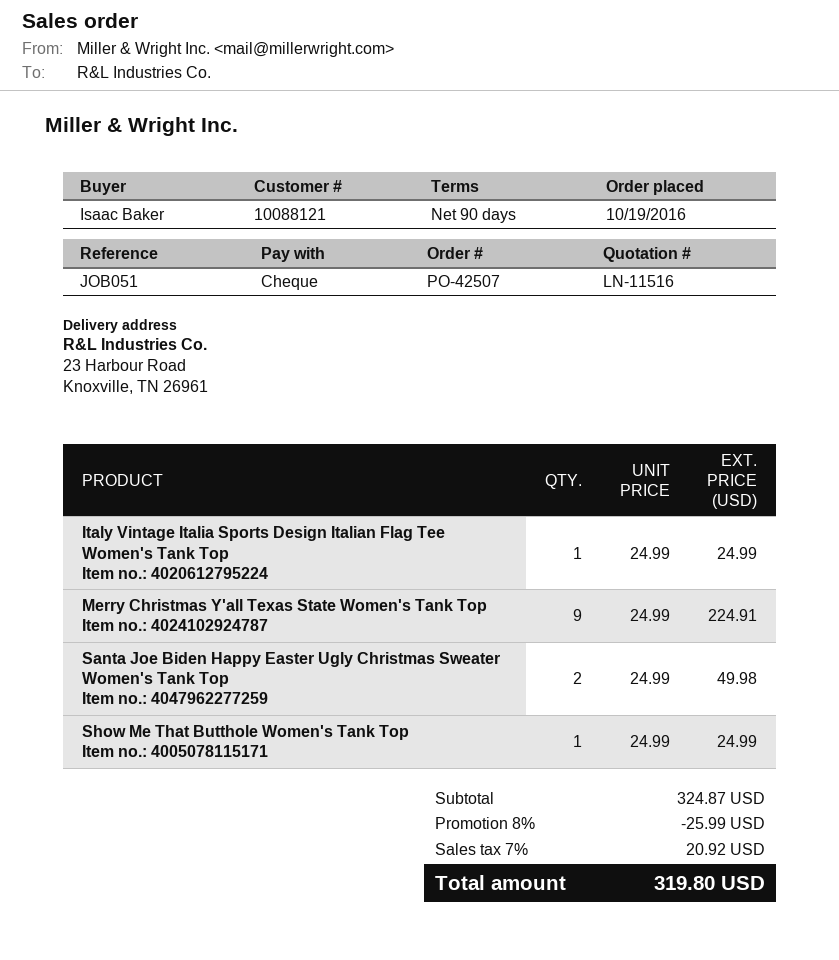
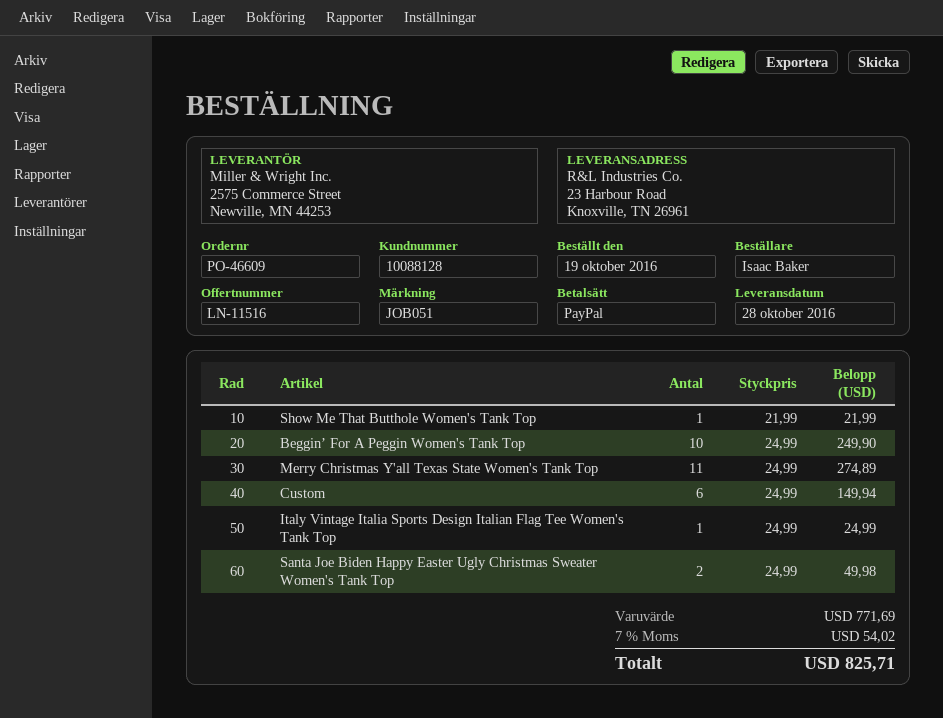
order number: PO-42507 -> PO-46609
customer number: 10088121 -> 10088128
payment method: cheque -> PayPal
Merry Christmas Y'all Texas State Women's Tank Top: 9 x 24.99 = 224.91 -> 11 x 24.99 = 274.89
Show Me That Butthole Women's Tank Top: 1 x 24.99 = 24.99 -> 1 x 21.99 = 21.99
Beggin’ For A Peggin Women's Tank Top: none -> 10 x 24.99 = 249.90
Custom: none -> 6 x 24.99 = 149.94
subtotal: 324.87 -> 771.69
discount: 8% = 25.99 -> none
tax: 7% = 20.92 -> 7% = 54.02
total: 319.80 -> 825.71

